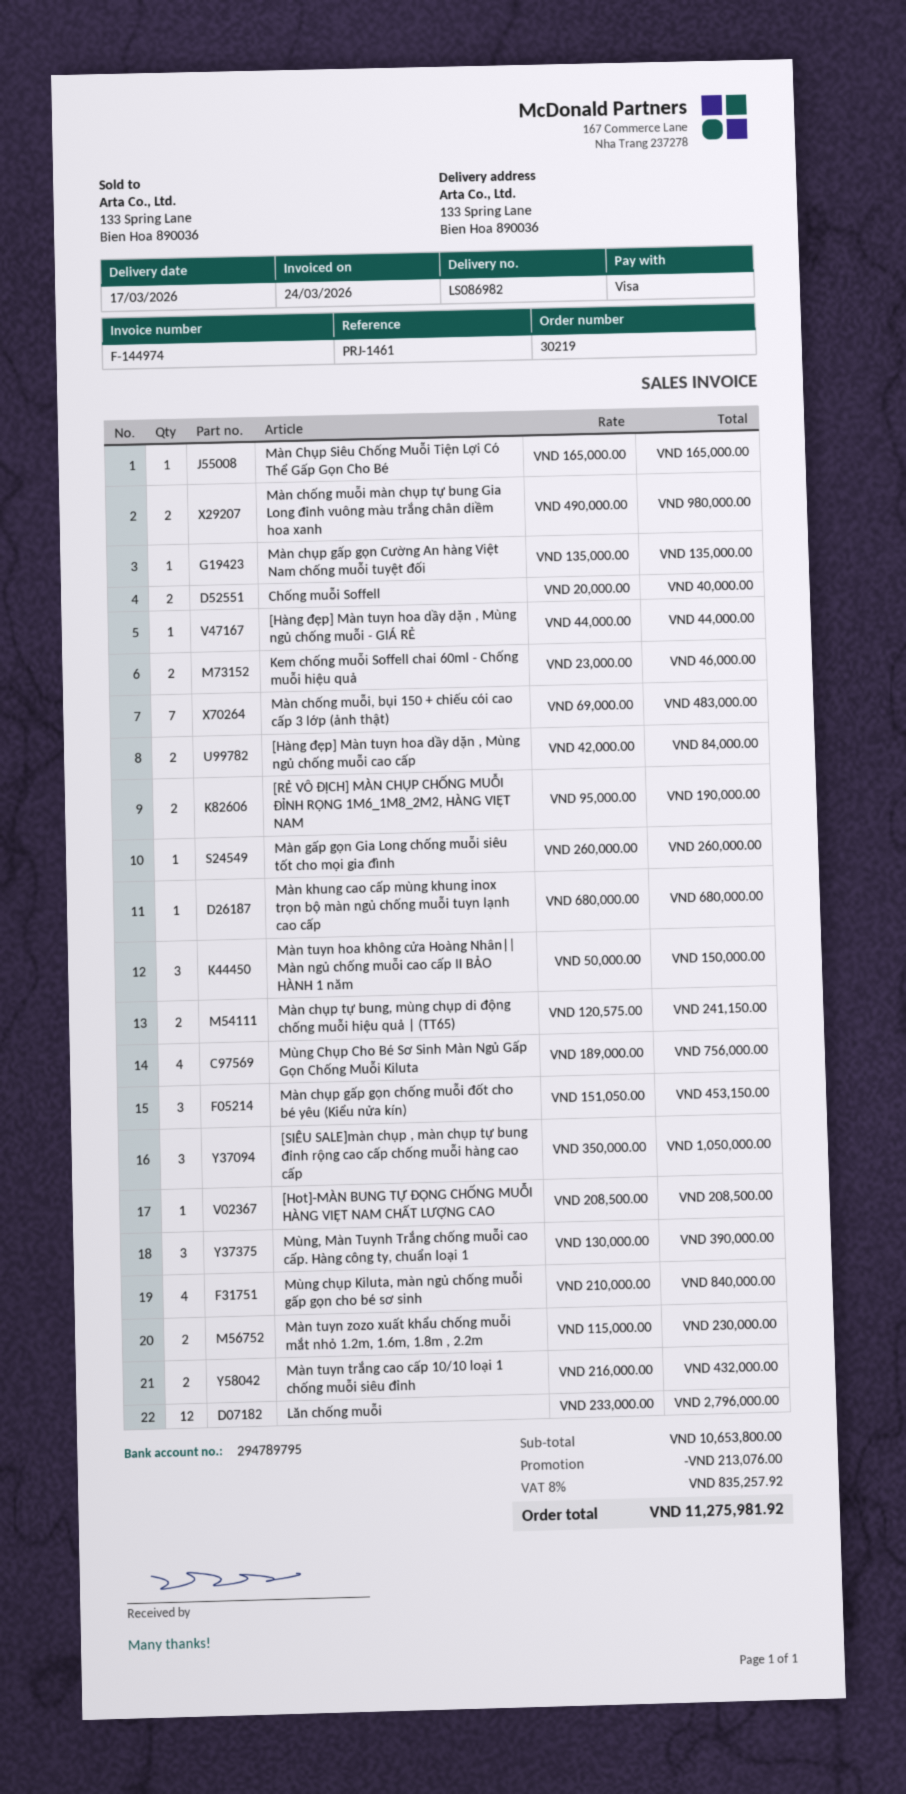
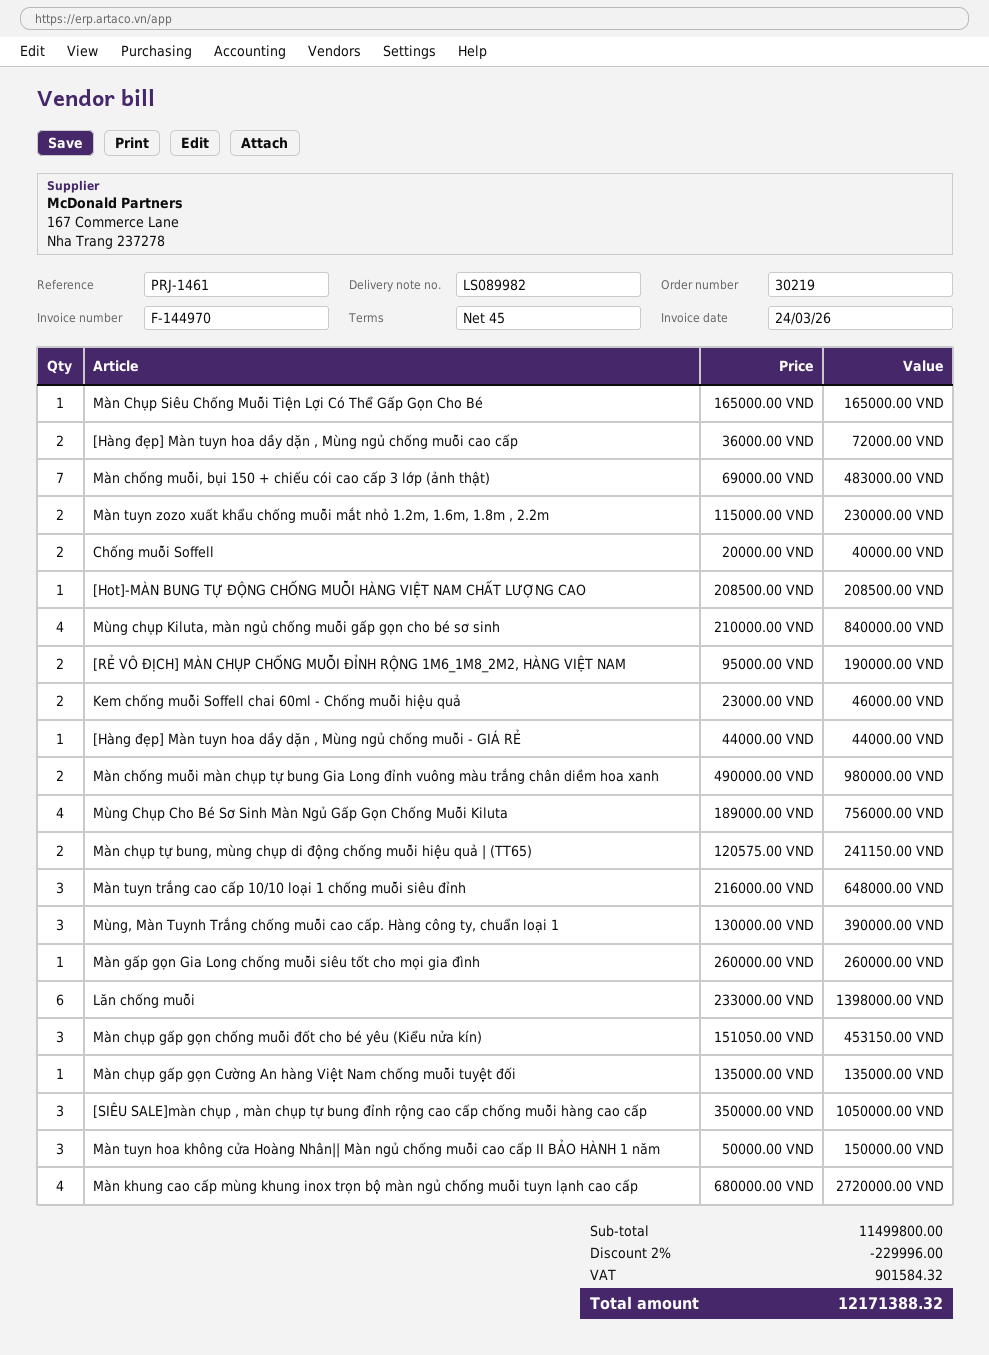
delivery note number: LS086982 -> LS089982
invoice number: F-144974 -> F-144970
[Hàng đẹp] Màn tuyn hoa dầy dặn , Mùng ngủ chống muỗi cao cấp: 2 x 42000.00 = 84000.00 -> 2 x 36000.00 = 72000.00
Màn khung cao cấp mùng khung inox trọn bộ màn ngủ chống muỗi tuyn lạnh cao cấp: 1 x 680000.00 = 680000.00 -> 4 x 680000.00 = 2720000.00
Màn tuyn trắng cao cấp 10/10 loại 1 chống muỗi siêu đỉnh: 2 x 216000.00 = 432000.00 -> 3 x 216000.00 = 648000.00
Lăn chống muỗi: 12 x 233000.00 = 2796000.00 -> 6 x 233000.00 = 1398000.00
subtotal: 10653800.00 -> 11499800.00
discount: 213076.00 -> 229996.00
tax: 835257.92 -> 901584.32
total: 11275981.92 -> 12171388.32

